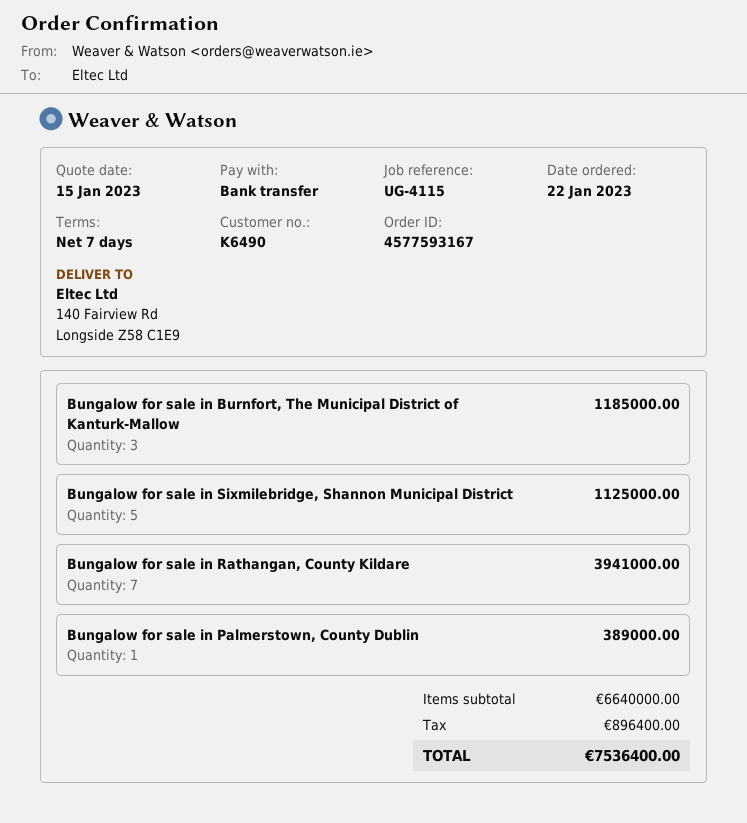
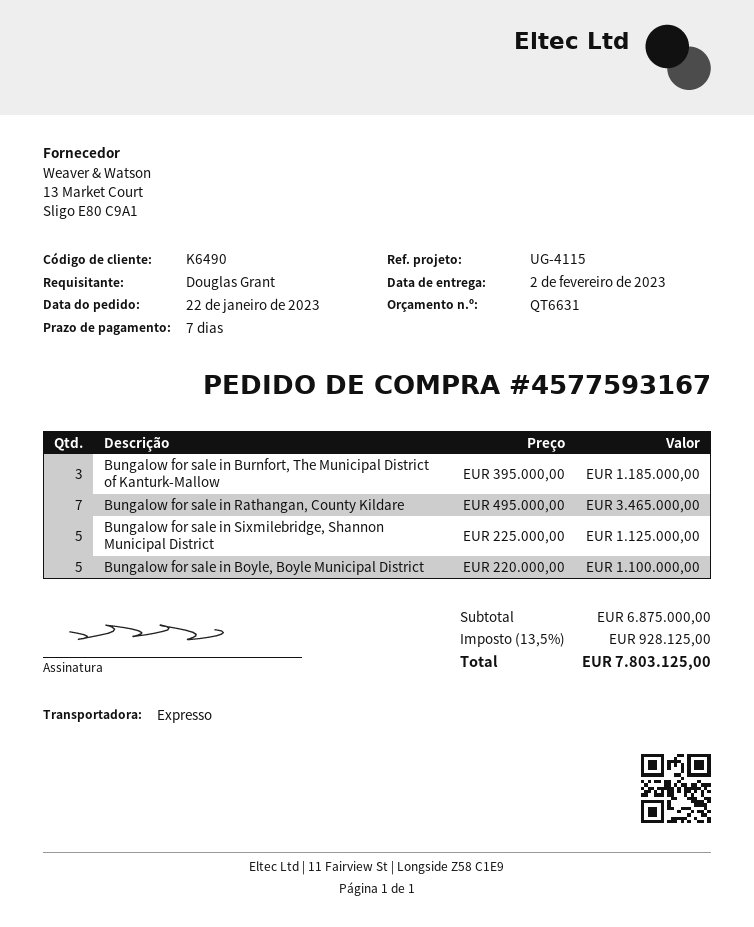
Bungalow for sale in Rathangan, County Kildare: 7 for 3941000.00 -> 7 for 3465000.00
Bungalow for sale in Palmerstown, County Dublin: 1 for 389000.00 -> none
Bungalow for sale in Boyle, Boyle Municipal District: none -> 5 for 1100000.00
subtotal: 6640000.00 -> 6875000.00
tax: 896400.00 -> 928125.00
total: 7536400.00 -> 7803125.00

